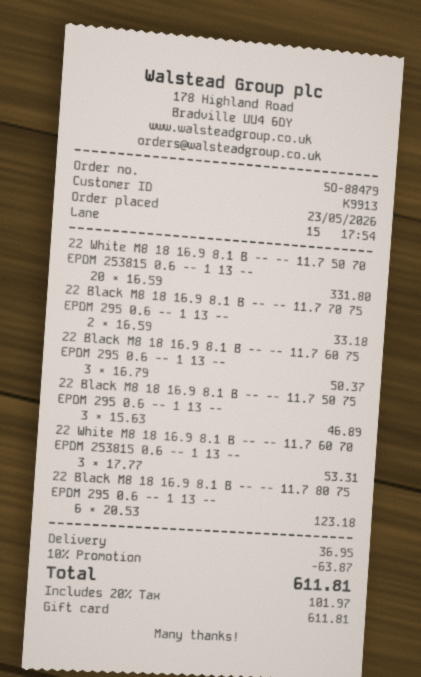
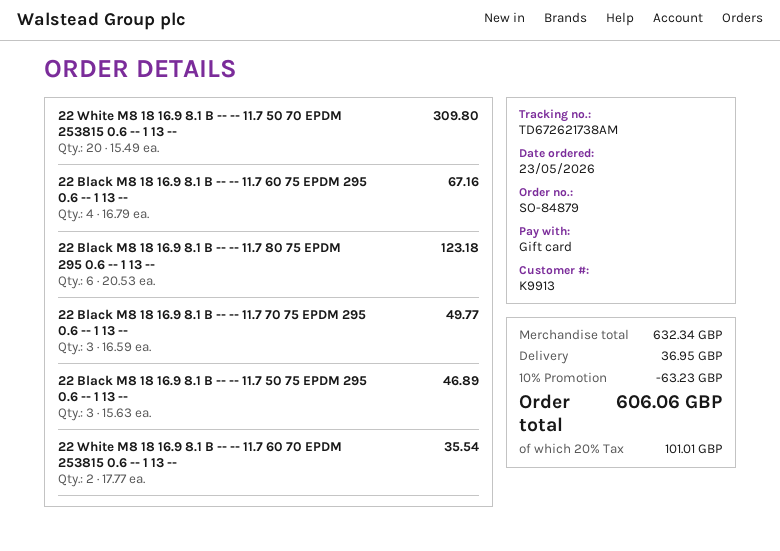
order number: SO-88479 -> SO-84879
22 White M8 18 16.9 8.1 B -- -- 11.7 50 70 EPDM 253815 0.6 -- 1 13 --: 20 x 16.59 = 331.80 -> 20 x 15.49 = 309.80
22 Black M8 18 16.9 8.1 B -- -- 11.7 70 75 EPDM 295 0.6 -- 1 13 --: 2 x 16.59 = 33.18 -> 3 x 16.59 = 49.77
22 Black M8 18 16.9 8.1 B -- -- 11.7 60 75 EPDM 295 0.6 -- 1 13 --: 3 x 16.79 = 50.37 -> 4 x 16.79 = 67.16
22 White M8 18 16.9 8.1 B -- -- 11.7 60 70 EPDM 253815 0.6 -- 1 13 --: 3 x 17.77 = 53.31 -> 2 x 17.77 = 35.54
discount: 10% = 63.87 -> 10% = 63.23
tax: 20% = 101.97 -> 20% = 101.01
total: 611.81 -> 606.06

